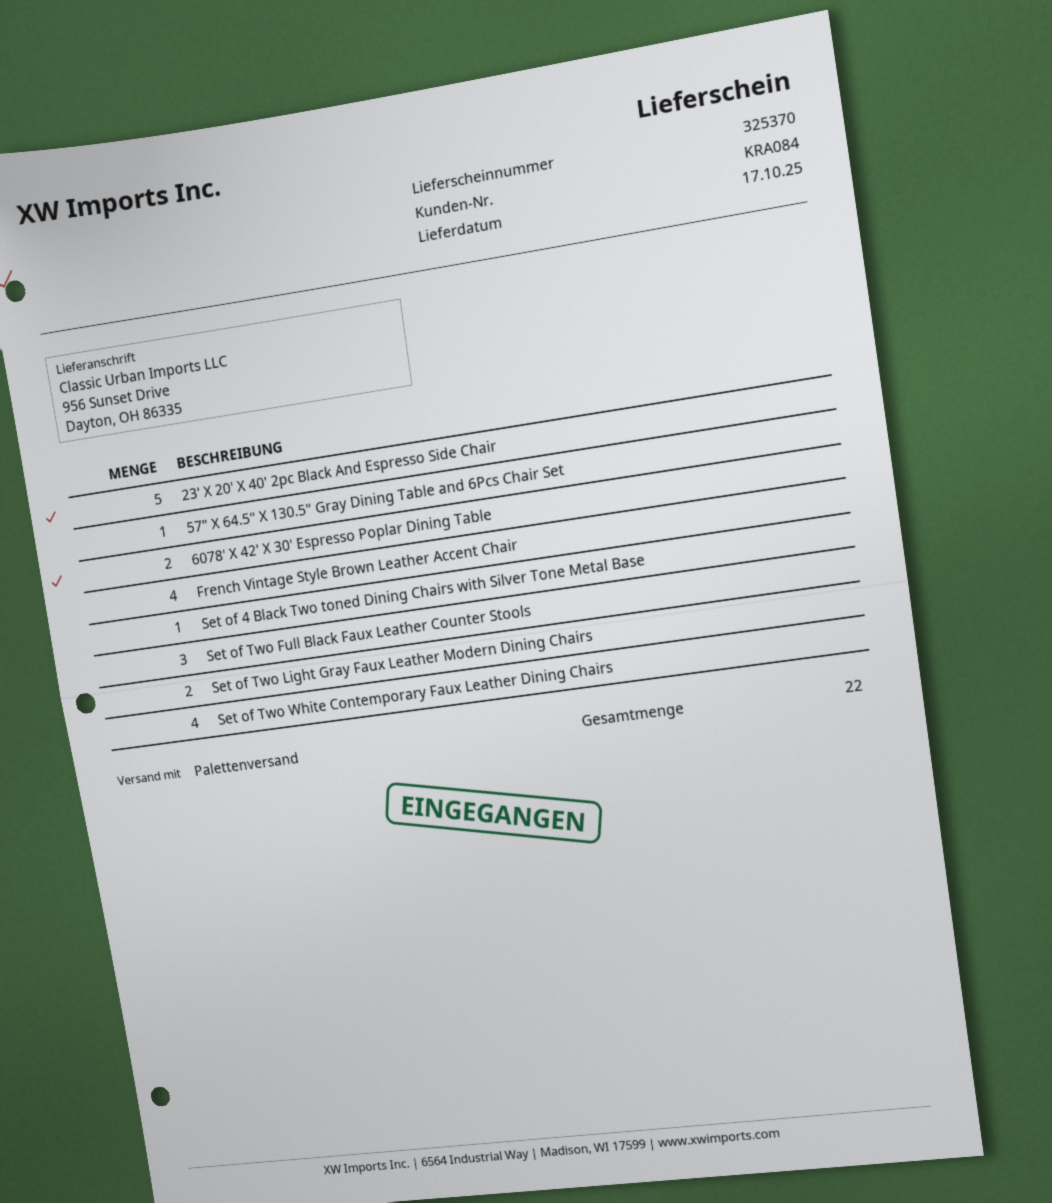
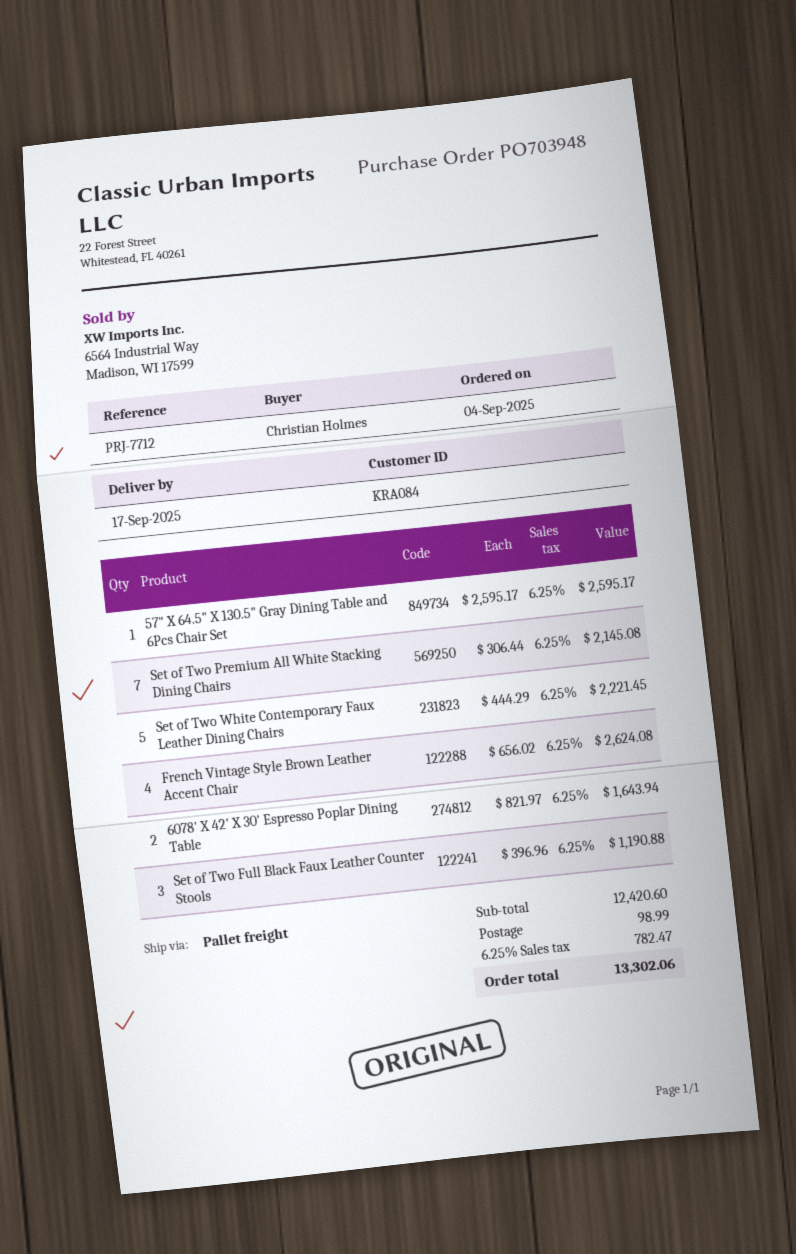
delivery date: 2025-10-17 -> 2025-09-17
23' X 20' X 40' 2pc Black And Espresso Side Chair: 5 -> none
Set of 4 Black Two toned Dining Chairs with Silver Tone Metal Base: 1 -> none
Set of Two Light Gray Faux Leather Modern Dining Chairs: 2 -> none
Set of Two White Contemporary Faux Leather Dining Chairs: 4 -> 5
Set of Two Premium All White Stacking Dining Chairs: none -> 7

